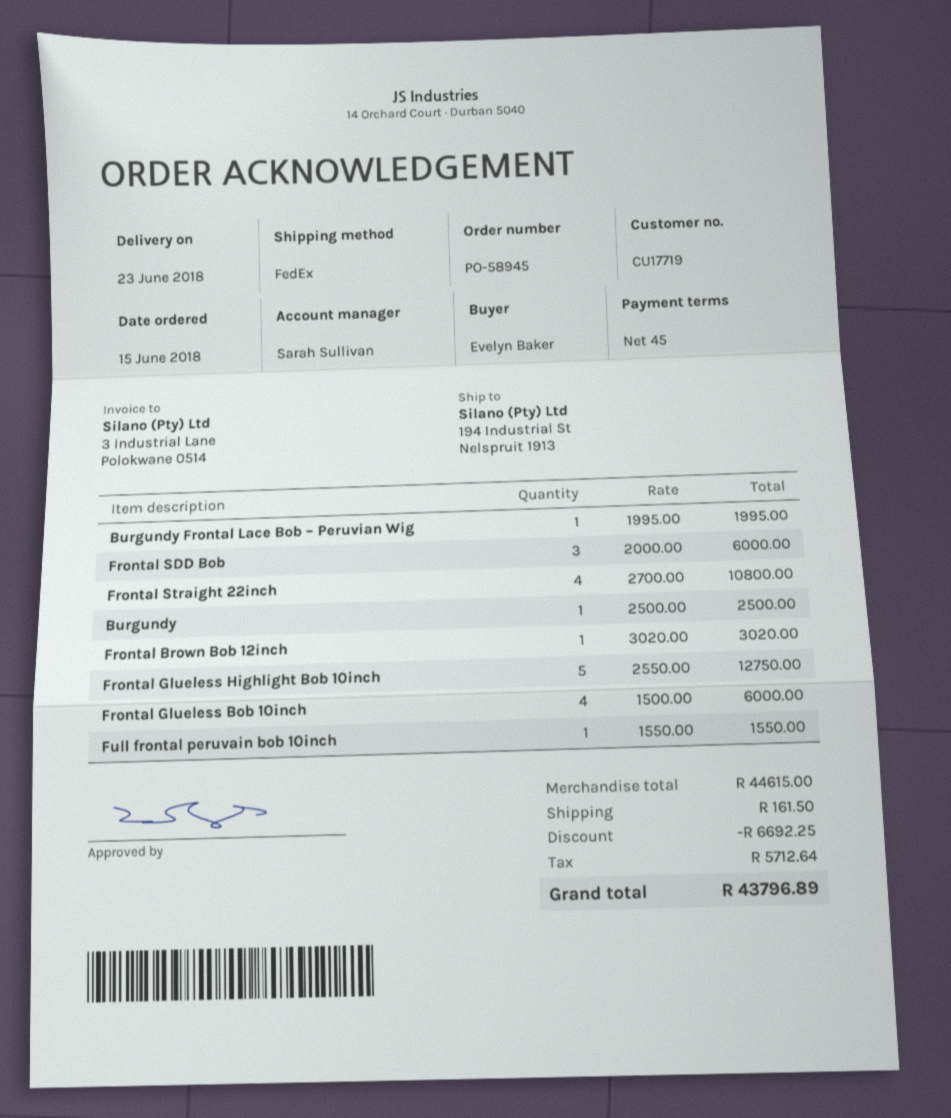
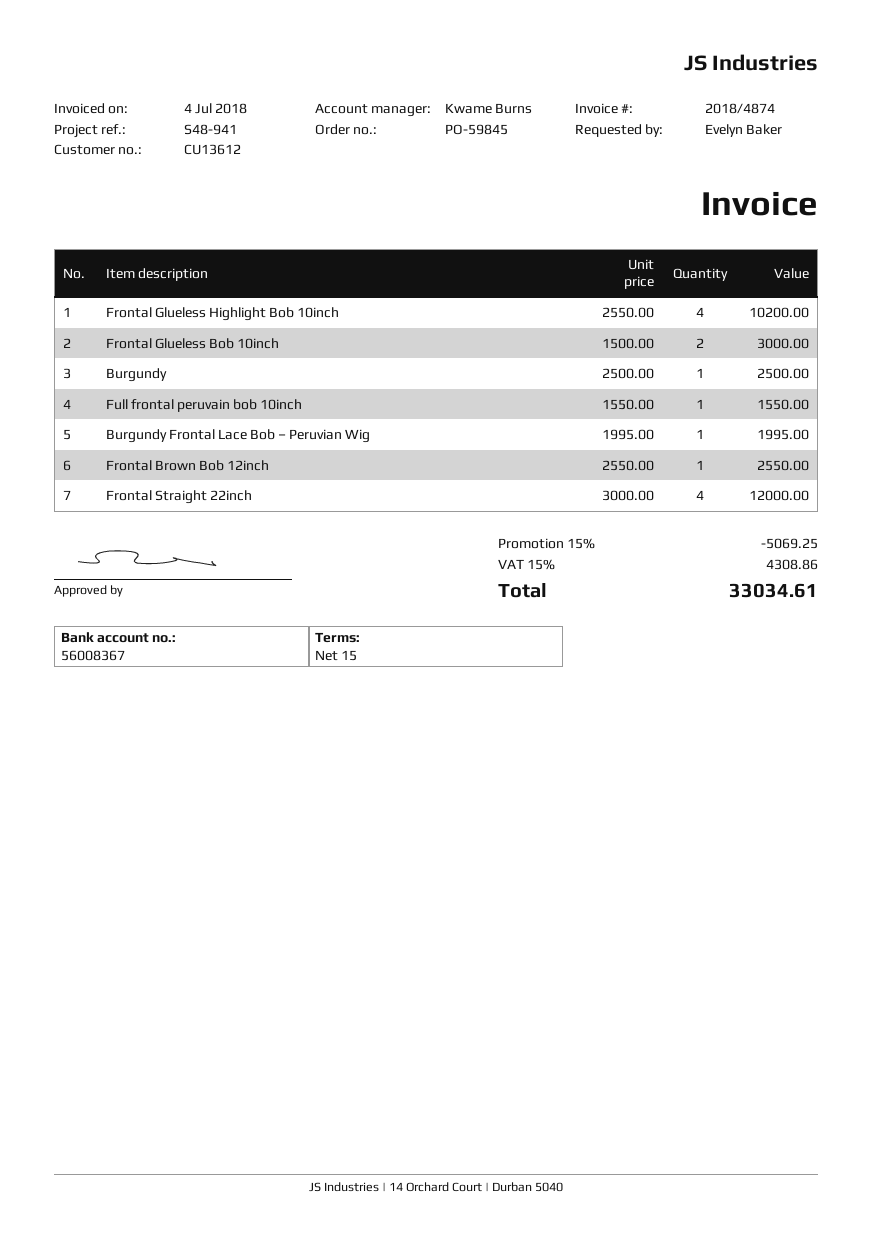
order number: PO-58945 -> PO-59845
payment terms: 45 days -> 15 days
customer number: CU17719 -> CU13612
sales rep: Sarah Sullivan -> Kwame Burns
Frontal SDD Bob: 3 x 2000.00 = 6000.00 -> none
Frontal Straight 22inch: 4 x 2700.00 = 10800.00 -> 4 x 3000.00 = 12000.00
Frontal Brown Bob 12inch: 1 x 3020.00 = 3020.00 -> 1 x 2550.00 = 2550.00
Frontal Glueless Highlight Bob 10inch: 5 x 2550.00 = 12750.00 -> 4 x 2550.00 = 10200.00
Frontal Glueless Bob 10inch: 4 x 1500.00 = 6000.00 -> 2 x 1500.00 = 3000.00
discount: 6692.25 -> 5069.25
shipping: 161.50 -> none
tax: 5712.64 -> 4308.86
total: 43796.89 -> 33034.61

